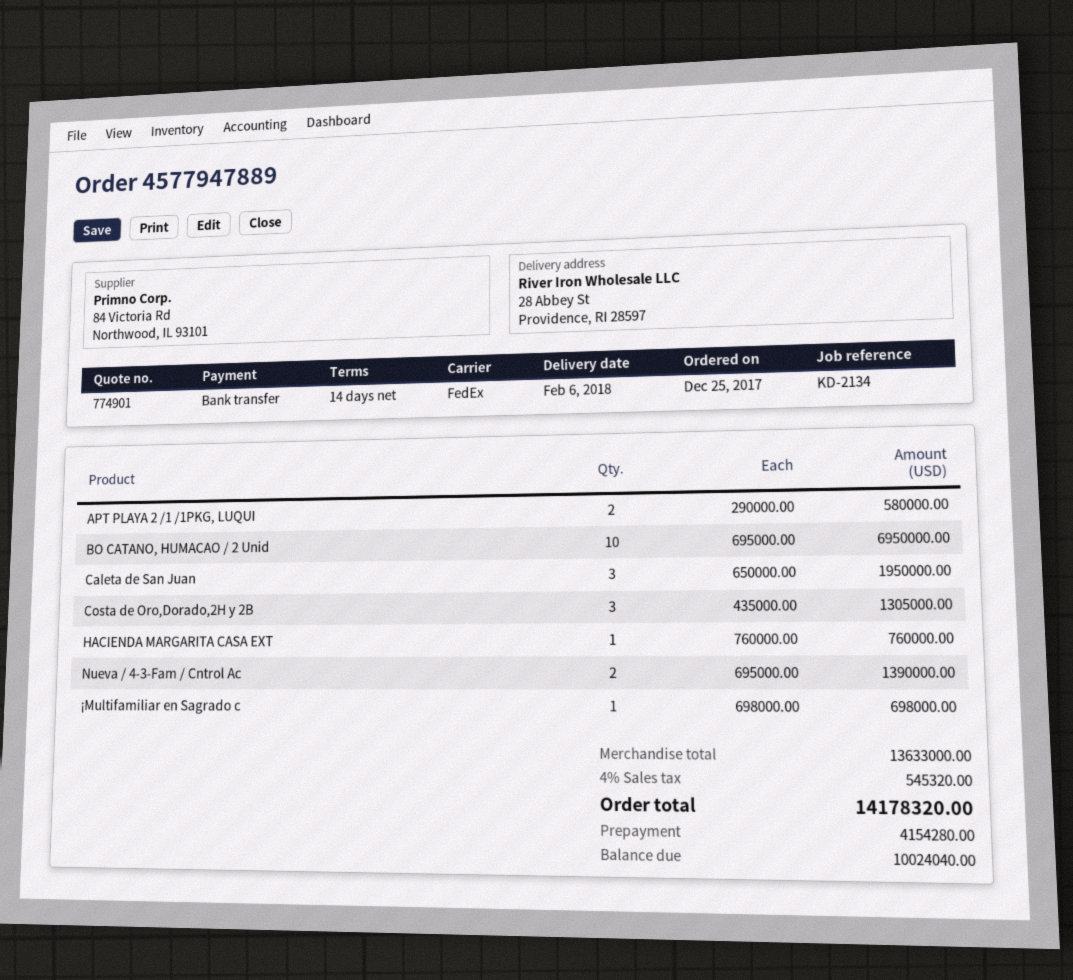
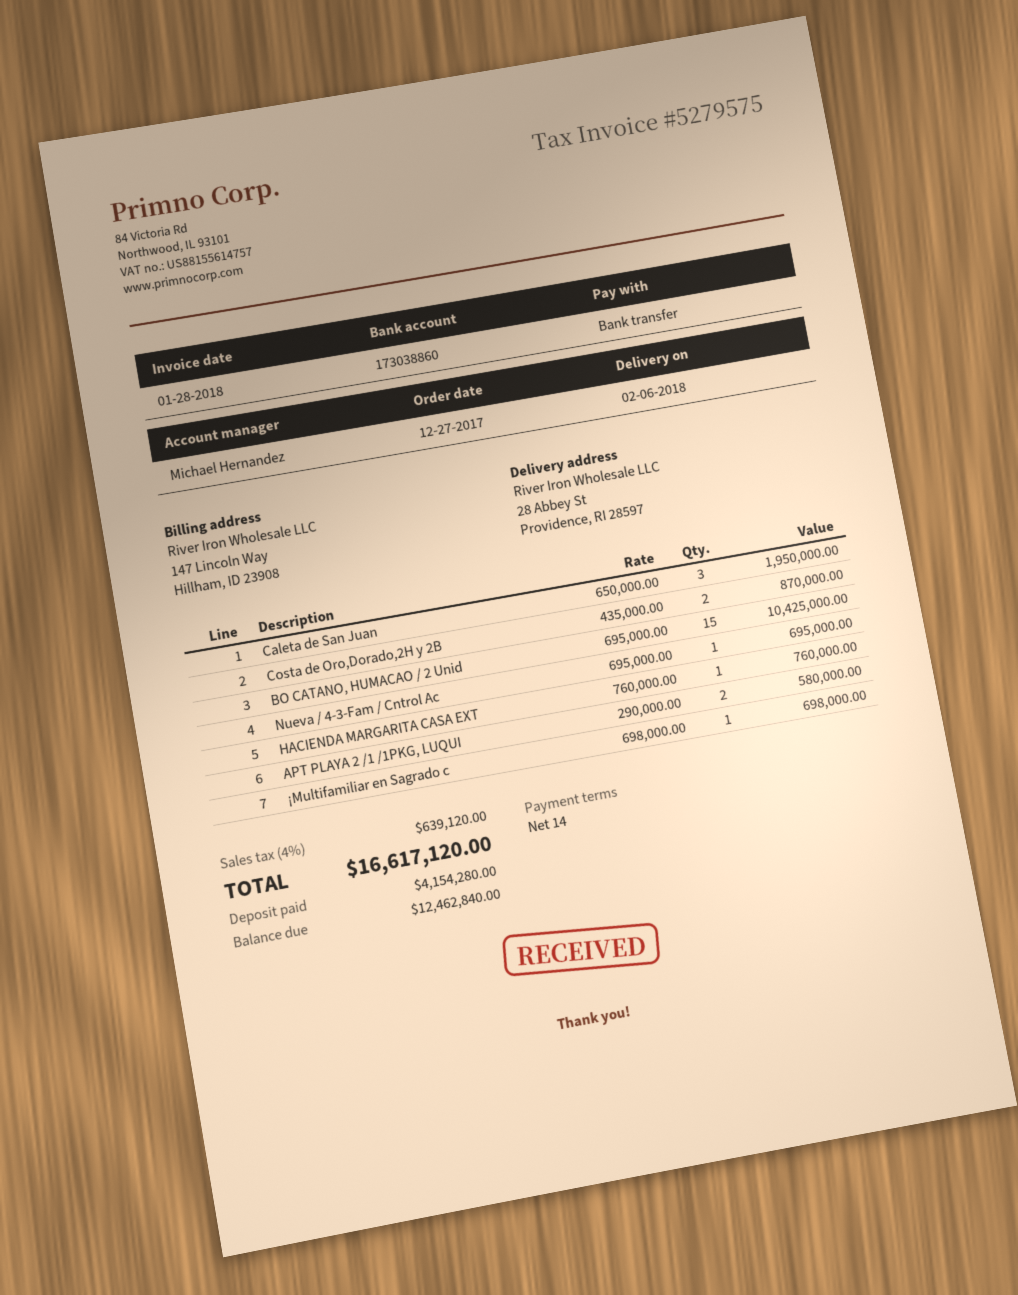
order date: 2017-12-25 -> 2017-12-27
BO CATANO, HUMACAO / 2 Unid: 10 x 695000.00 = 6950000.00 -> 15 x 695000.00 = 10425000.00
Costa de Oro,Dorado,2H y 2B: 3 x 435000.00 = 1305000.00 -> 2 x 435000.00 = 870000.00
Nueva / 4-3-Fam / Cntrol Ac: 2 x 695000.00 = 1390000.00 -> 1 x 695000.00 = 695000.00
tax: 4% = 545320.00 -> 4% = 639120.00
total: 14178320.00 -> 16617120.00
balance: 10024040.00 -> 12462840.00

